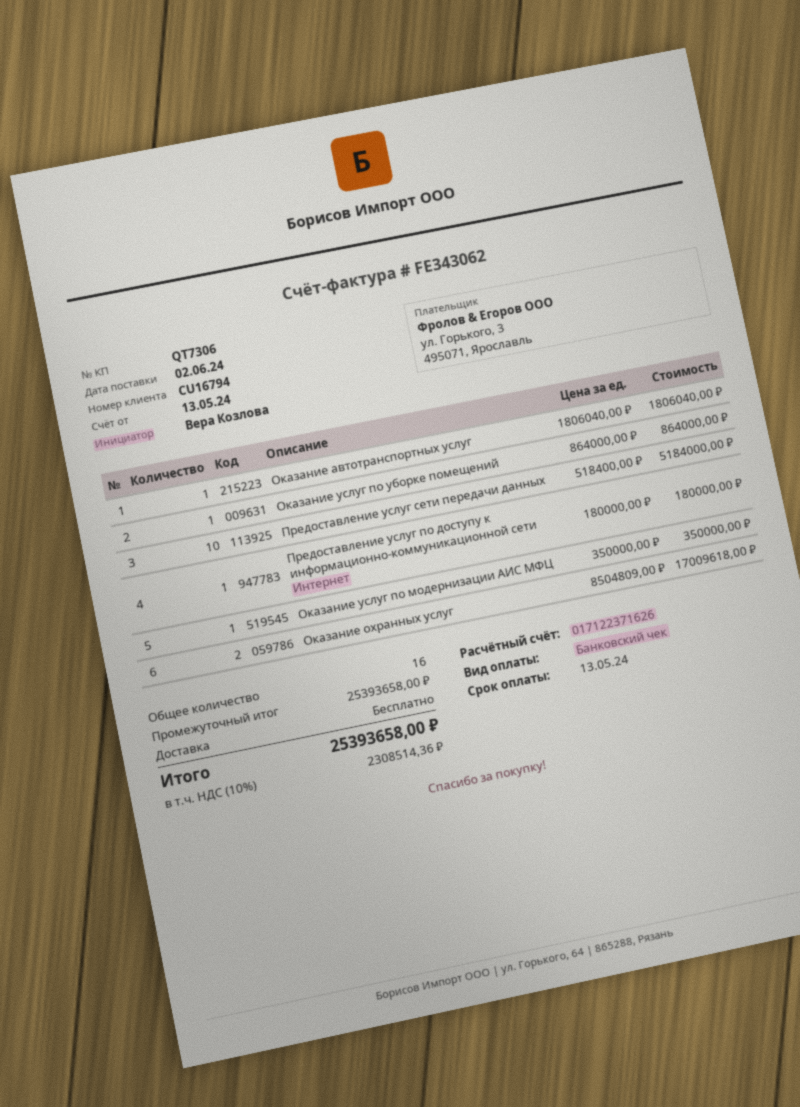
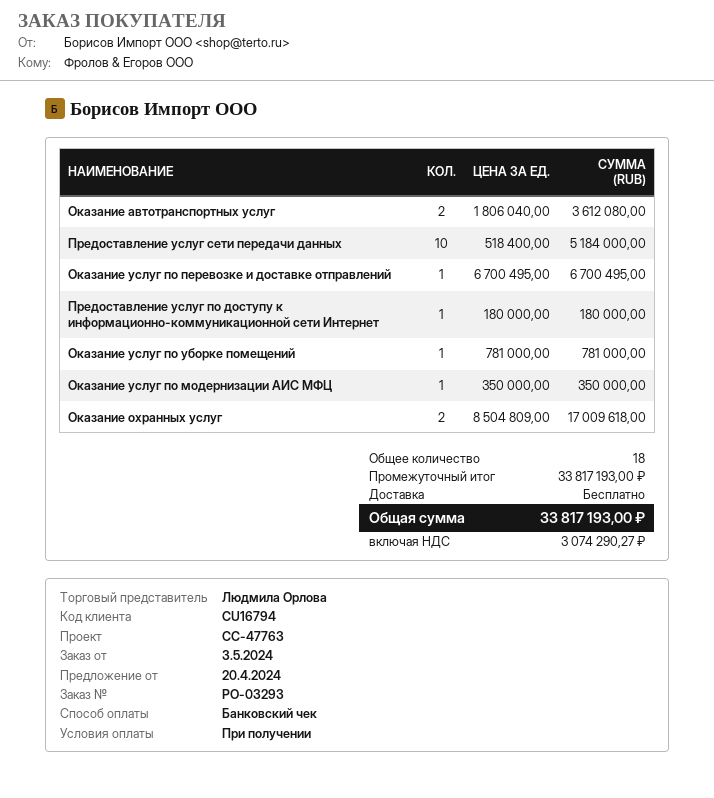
Оказание автотранспортных услуг: 1 x 1806040.00 = 1806040.00 -> 2 x 1806040.00 = 3612080.00
Оказание услуг по уборке помещений: 1 x 864000.00 = 864000.00 -> 1 x 781000.00 = 781000.00
Оказание услуг по перевозке и доставке отправлений: none -> 1 x 6700495.00 = 6700495.00
total quantity: 16 -> 18
subtotal: 25393658.00 -> 33817193.00
tax: 2308514.36 -> 3074290.27
total: 25393658.00 -> 33817193.00

